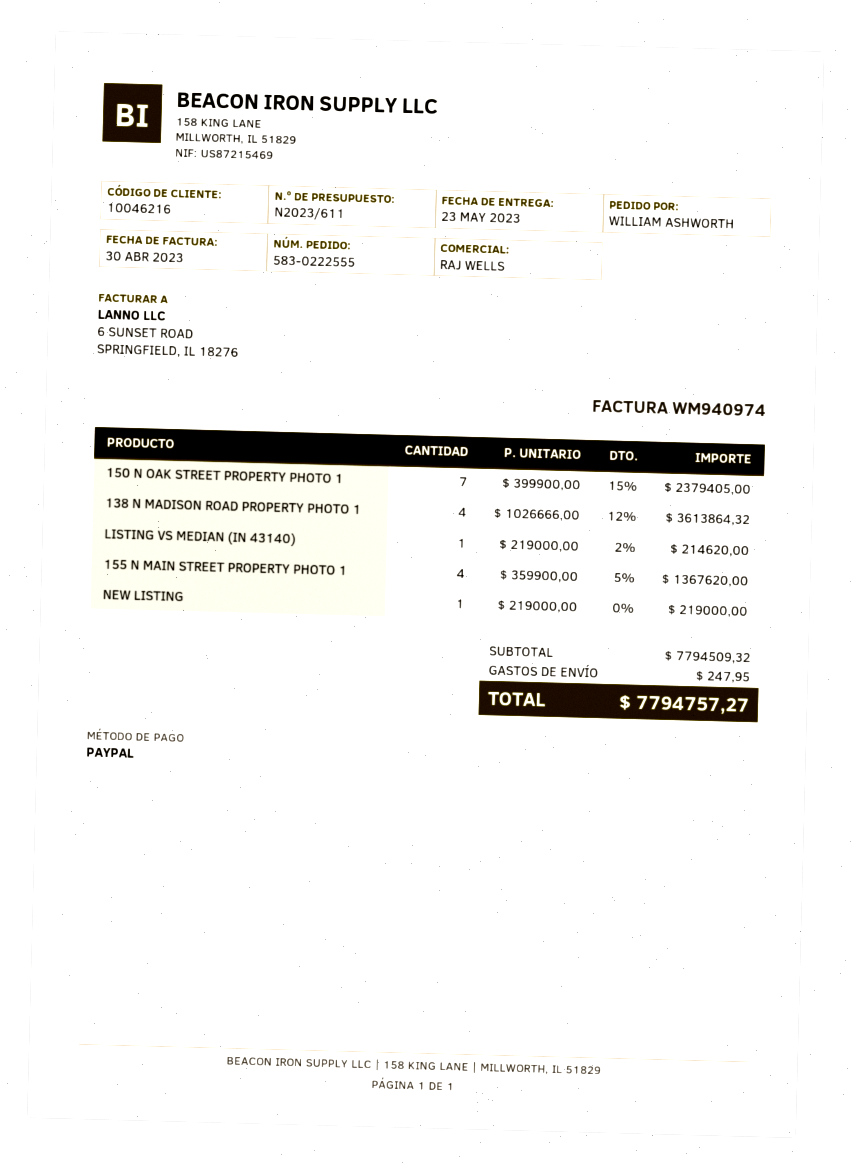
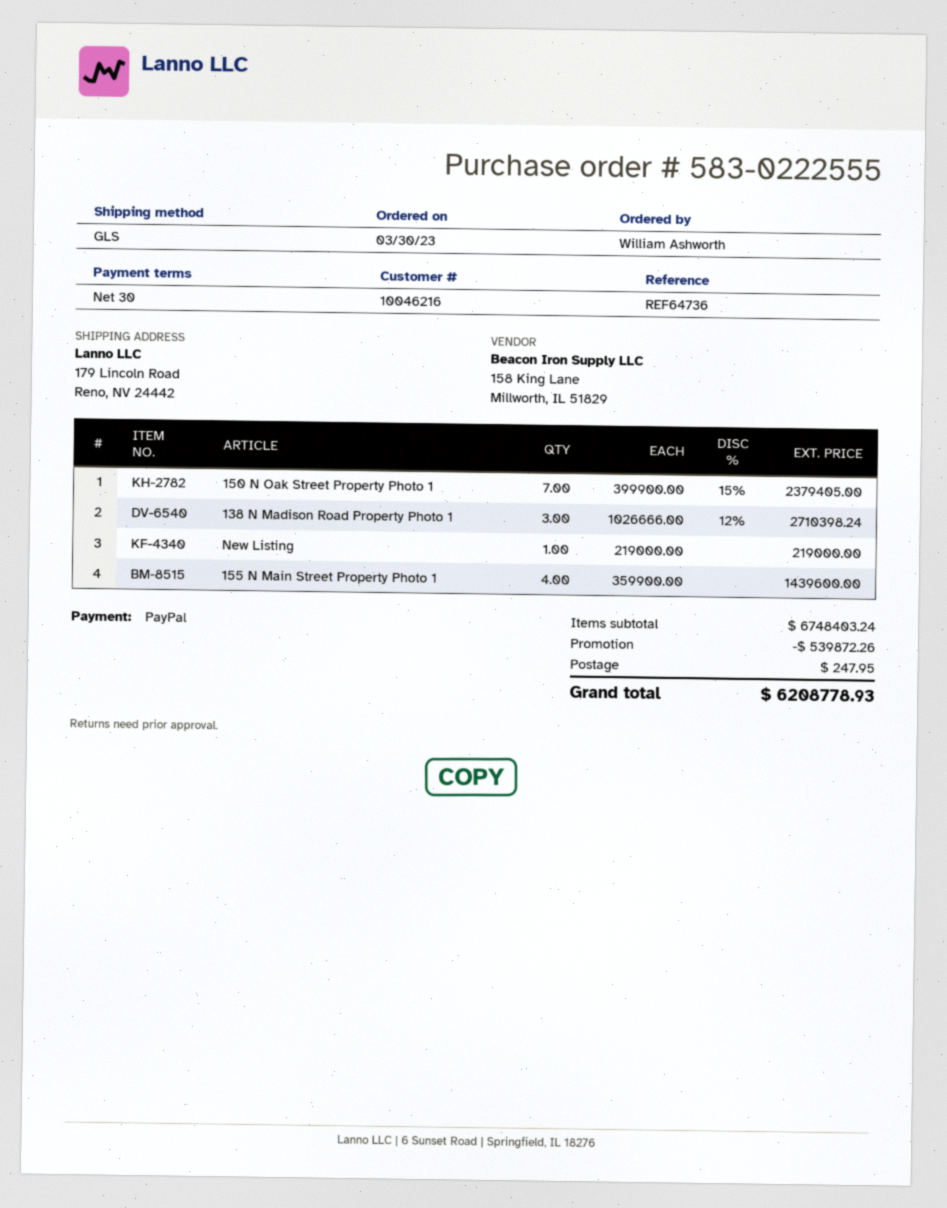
138 N MADISON ROAD PROPERTY PHOTO 1: 4 x 1026666.00 - 12% = 3613864.32 -> 3 x 1026666.00 - 12% = 2710398.24
LISTING VS MEDIAN (IN 43140): 1 x 219000.00 - 2% = 214620.00 -> none
155 N MAIN STREET PROPERTY PHOTO 1: 4 x 359900.00 - 5% = 1367620.00 -> 4 x 359900.00 = 1439600.00
subtotal: 7794509.32 -> 6748403.24
discount: none -> 539872.26
total: 7794757.27 -> 6208778.93

